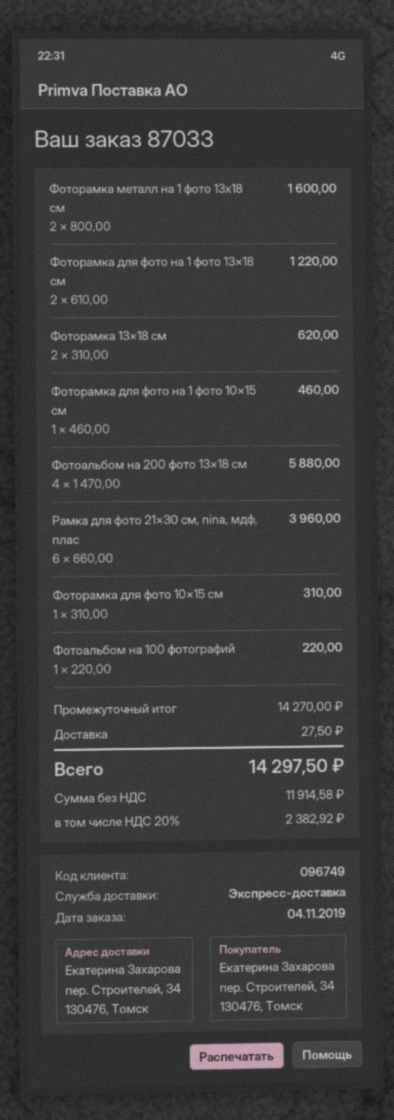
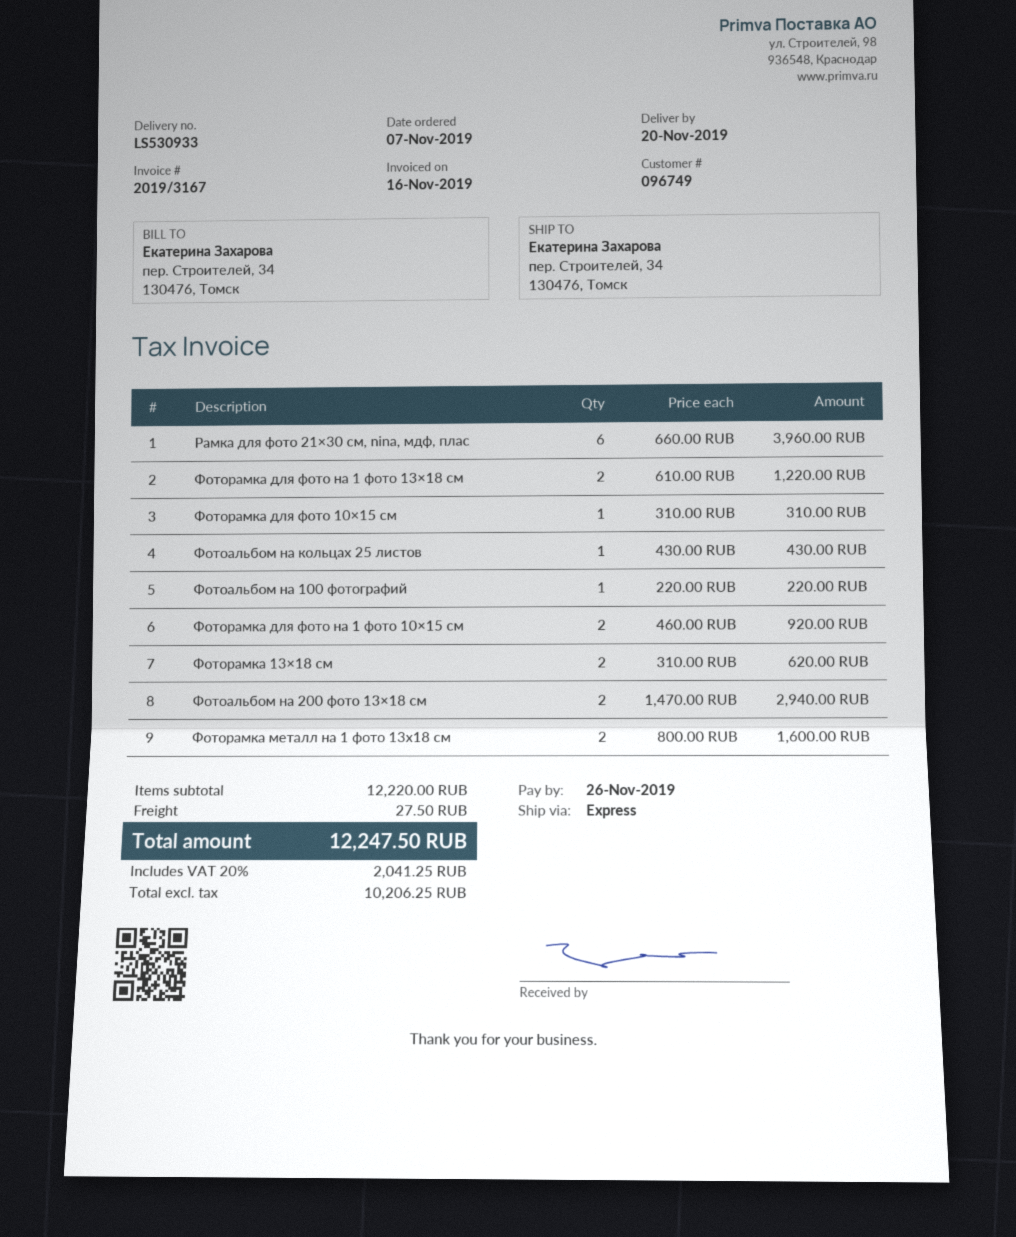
order date: 2019-11-04 -> 2019-11-07
Фоторамка для фото на 1 фото 10×15 см: 1 x 460.00 = 460.00 -> 2 x 460.00 = 920.00
Фотоальбом на 200 фото 13×18 см: 4 x 1470.00 = 5880.00 -> 2 x 1470.00 = 2940.00
Фотоальбом на кольцах 25 листов: none -> 1 x 430.00 = 430.00
subtotal: 14270.00 -> 12220.00
net: 11914.58 -> 10206.25
tax: 20% = 2382.92 -> 20% = 2041.25
total: 14297.50 -> 12247.50

